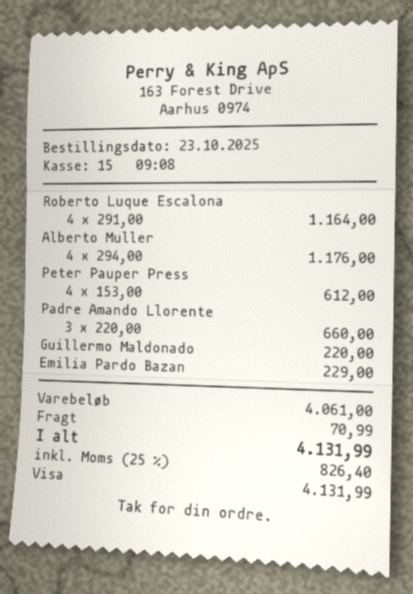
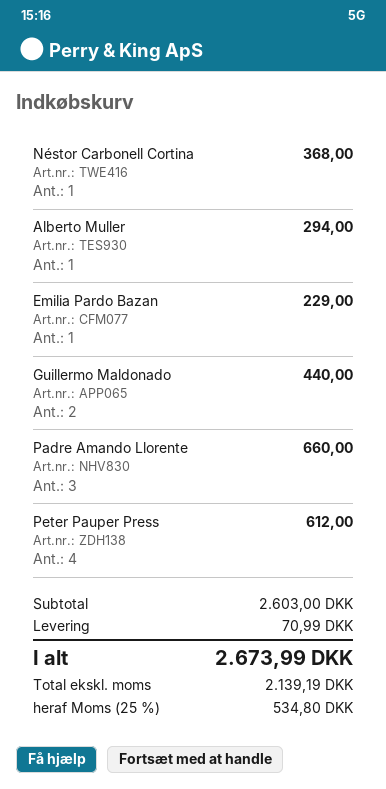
Roberto Luque Escalona: 4 for 1164.00 -> none
Alberto Muller: 4 for 1176.00 -> 1 for 294.00
Guillermo Maldonado: 1 for 220.00 -> 2 for 440.00
Néstor Carbonell Cortina: none -> 1 for 368.00
subtotal: 4061.00 -> 2603.00
tax: 25% = 826.40 -> 25% = 534.80
total: 4131.99 -> 2673.99

